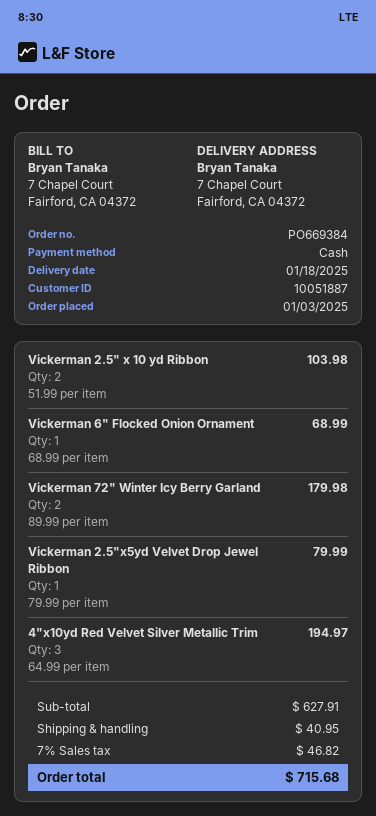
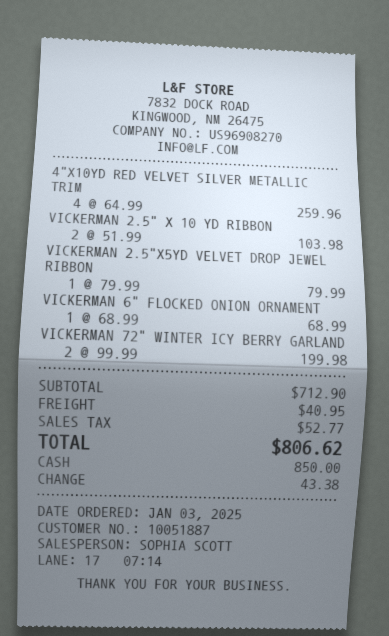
Vickerman 72" Winter Icy Berry Garland: 2 x 89.99 = 179.98 -> 2 x 99.99 = 199.98
4"x10yd Red Velvet Silver Metallic Trim: 3 x 64.99 = 194.97 -> 4 x 64.99 = 259.96
subtotal: 627.91 -> 712.90
tax: 46.82 -> 52.77
total: 715.68 -> 806.62

